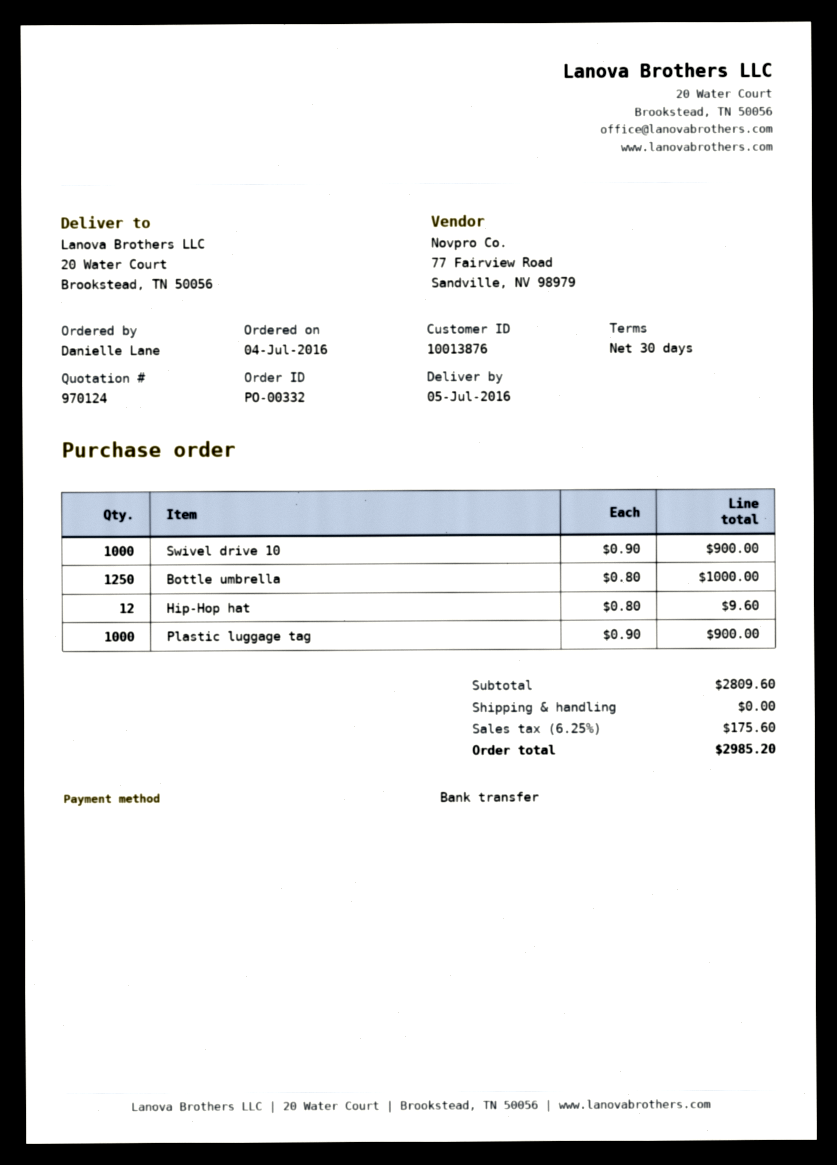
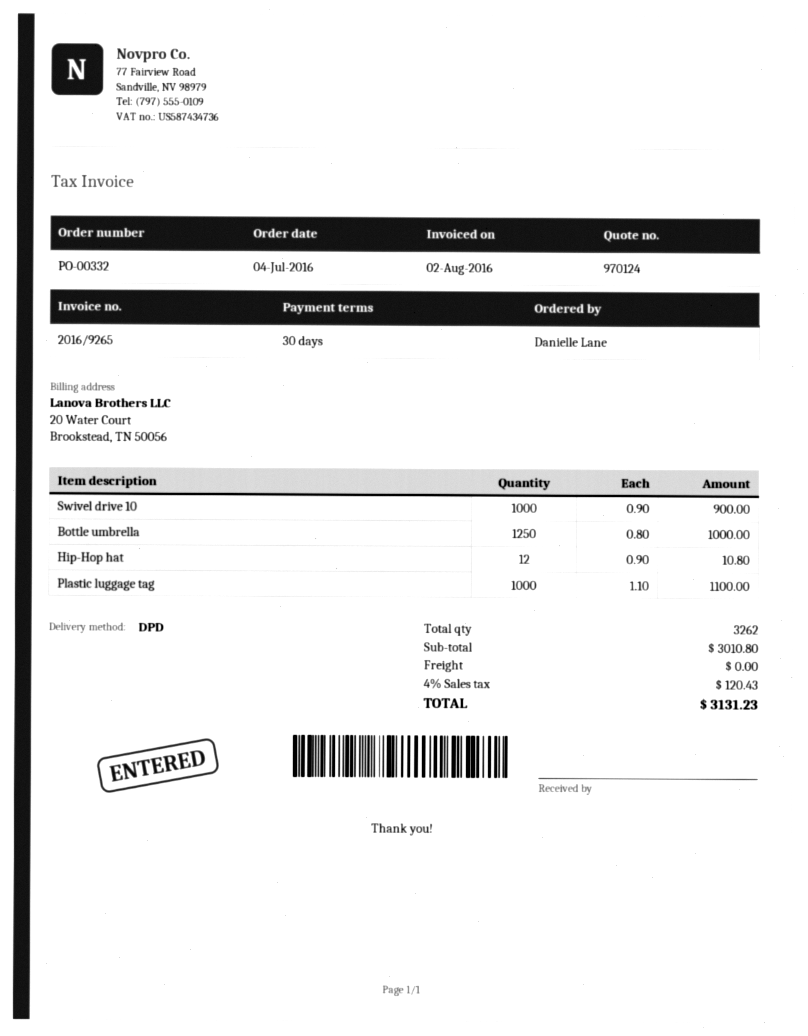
Hip-Hop hat: 12 x 0.80 = 9.60 -> 12 x 0.90 = 10.80
Plastic luggage tag: 1000 x 0.90 = 900.00 -> 1000 x 1.10 = 1100.00
subtotal: 2809.60 -> 3010.80
tax: 6.25% = 175.60 -> 4% = 120.43
total: 2985.20 -> 3131.23

